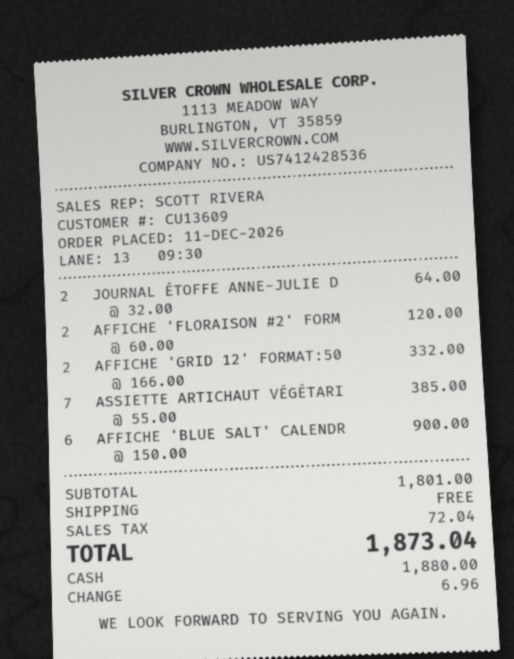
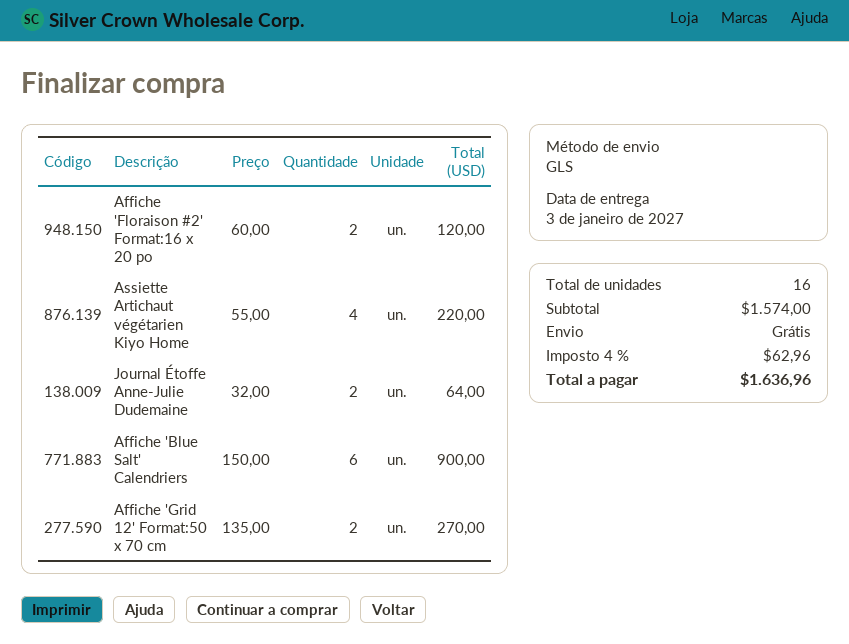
AFFICHE 'GRID 12' FORMAT:50: 2 x 166.00 = 332.00 -> 2 x 135.00 = 270.00
ASSIETTE ARTICHAUT VÉGÉTARI: 7 x 55.00 = 385.00 -> 4 x 55.00 = 220.00
subtotal: 1801.00 -> 1574.00
tax: 72.04 -> 62.96
total: 1873.04 -> 1636.96

